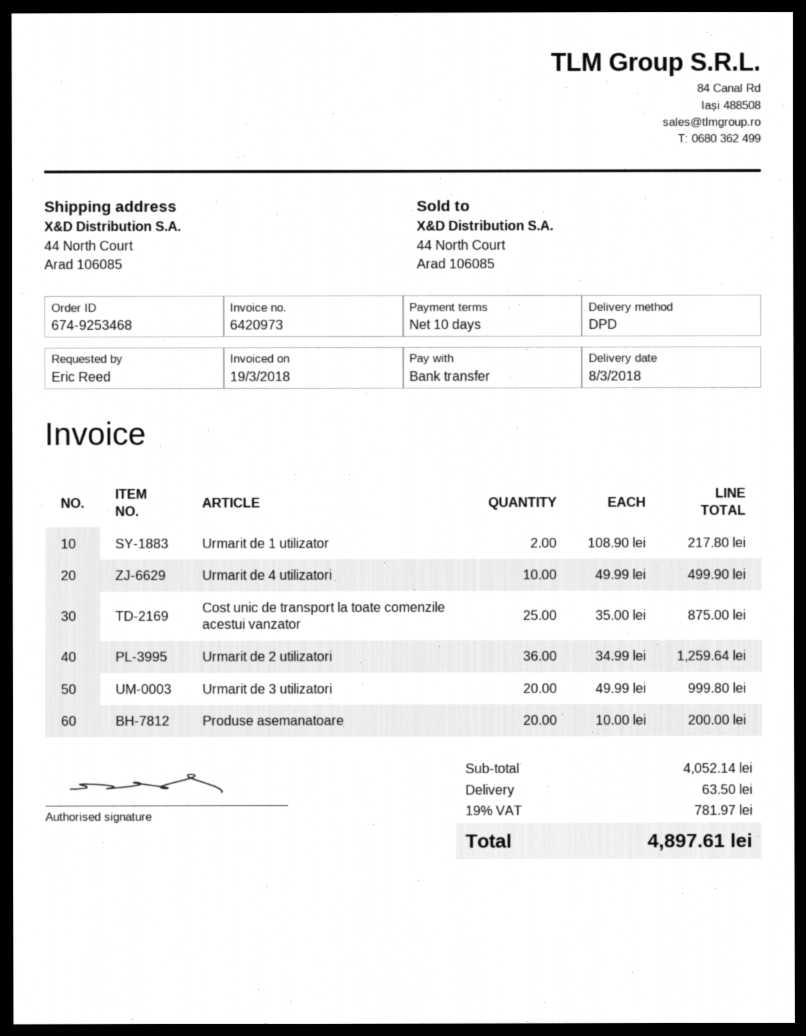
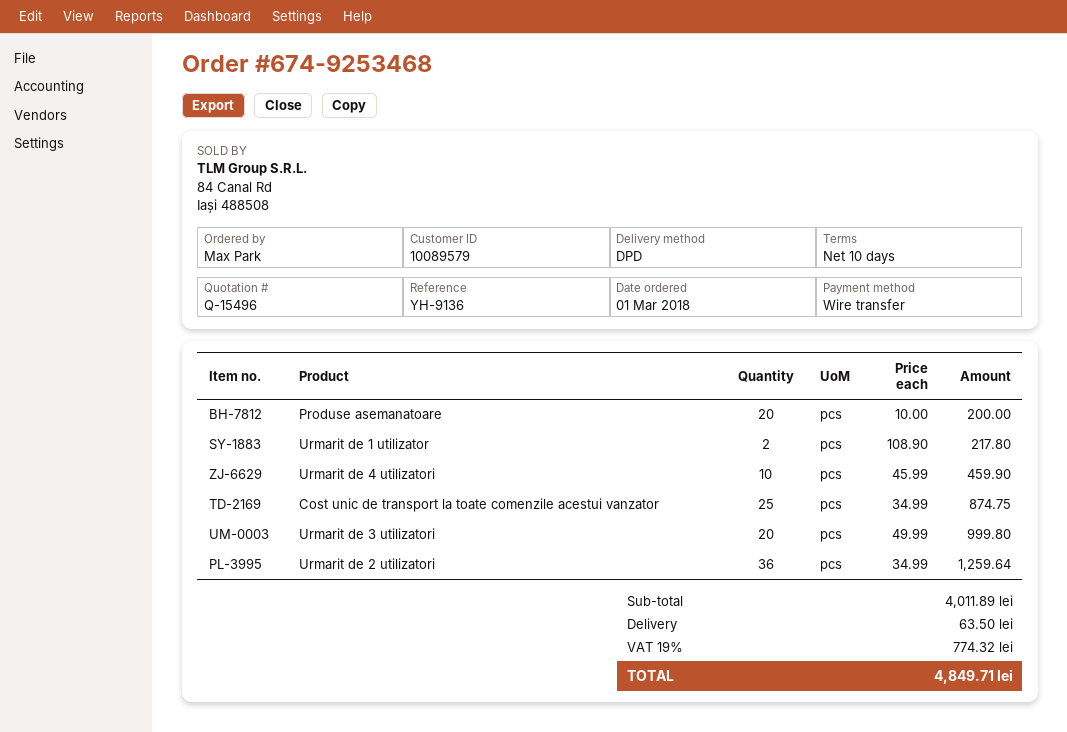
ordered by: Eric Reed -> Max Park
Urmarit de 4 utilizatori: 10 x 49.99 = 499.90 -> 10 x 45.99 = 459.90
Cost unic de transport la toate comenzile acestui vanzator: 25 x 35.00 = 875.00 -> 25 x 34.99 = 874.75
subtotal: 4052.14 -> 4011.89
tax: 19% = 781.97 -> 19% = 774.32
total: 4897.61 -> 4849.71

